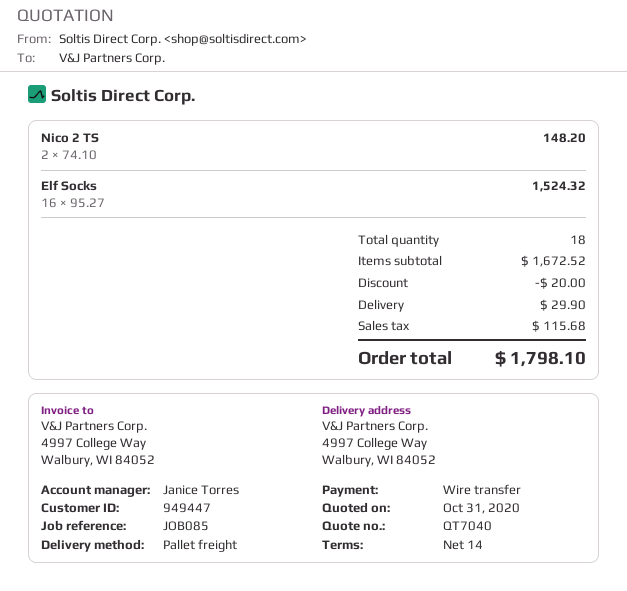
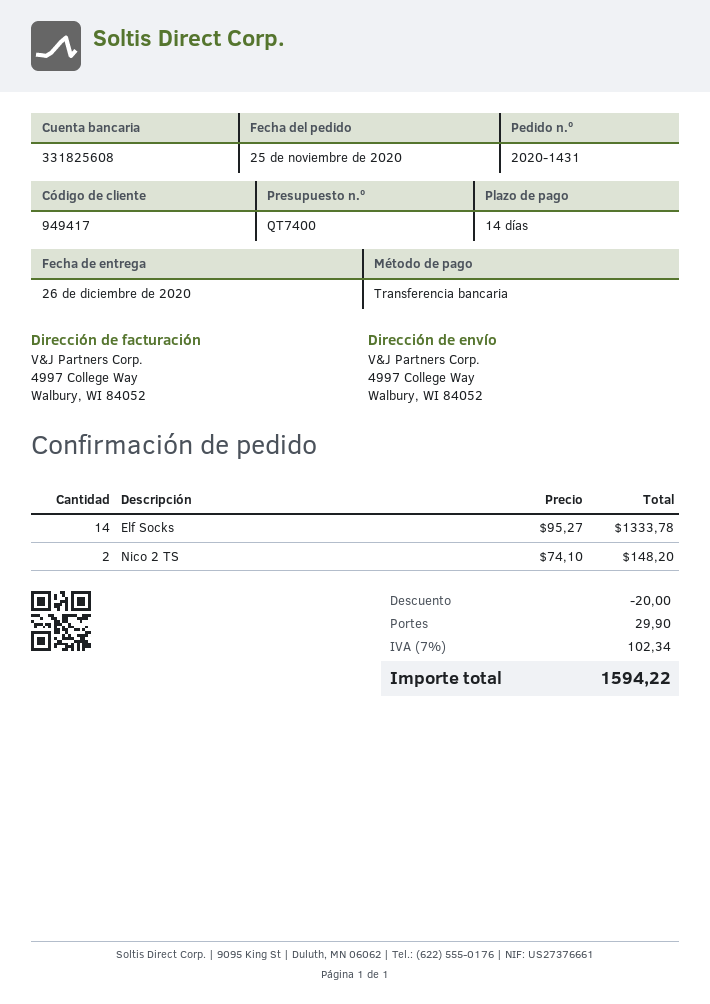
quote number: QT7040 -> QT7400
customer number: 949447 -> 949417
Elf Socks: 16 x 95.27 = 1524.32 -> 14 x 95.27 = 1333.78
tax: 115.68 -> 102.34
total: 1798.10 -> 1594.22

